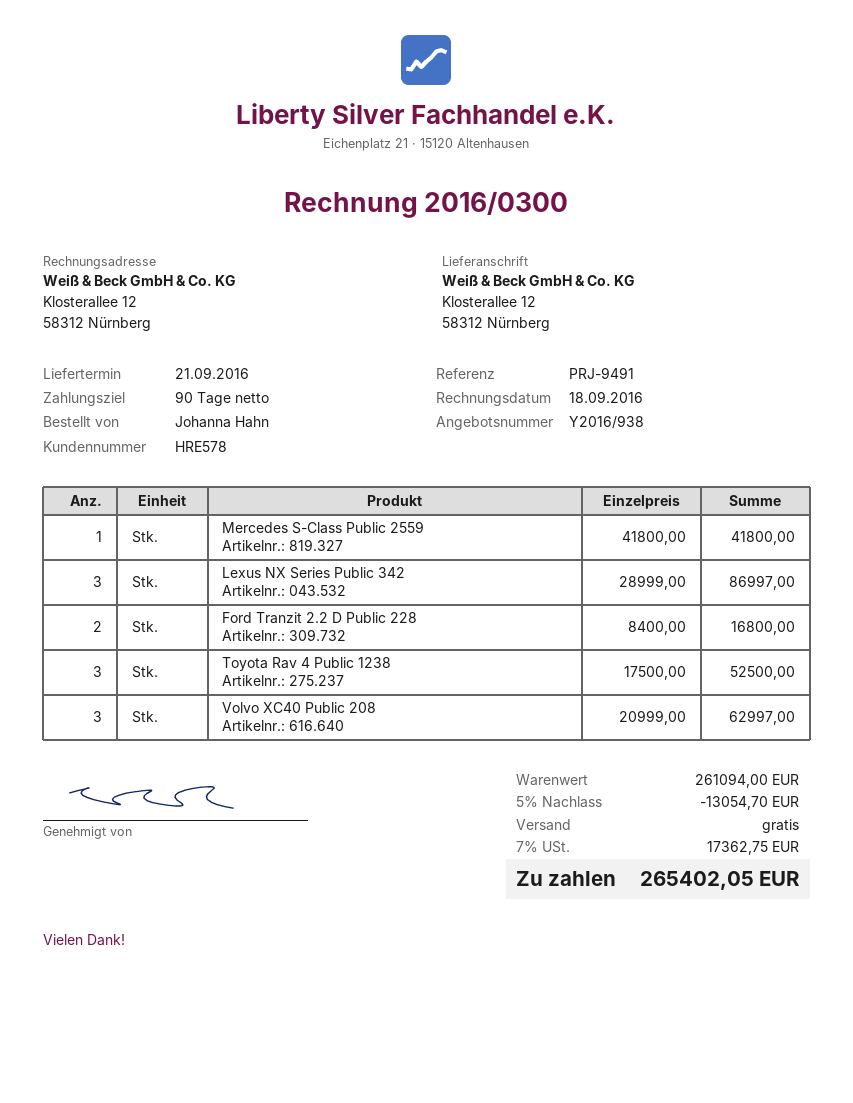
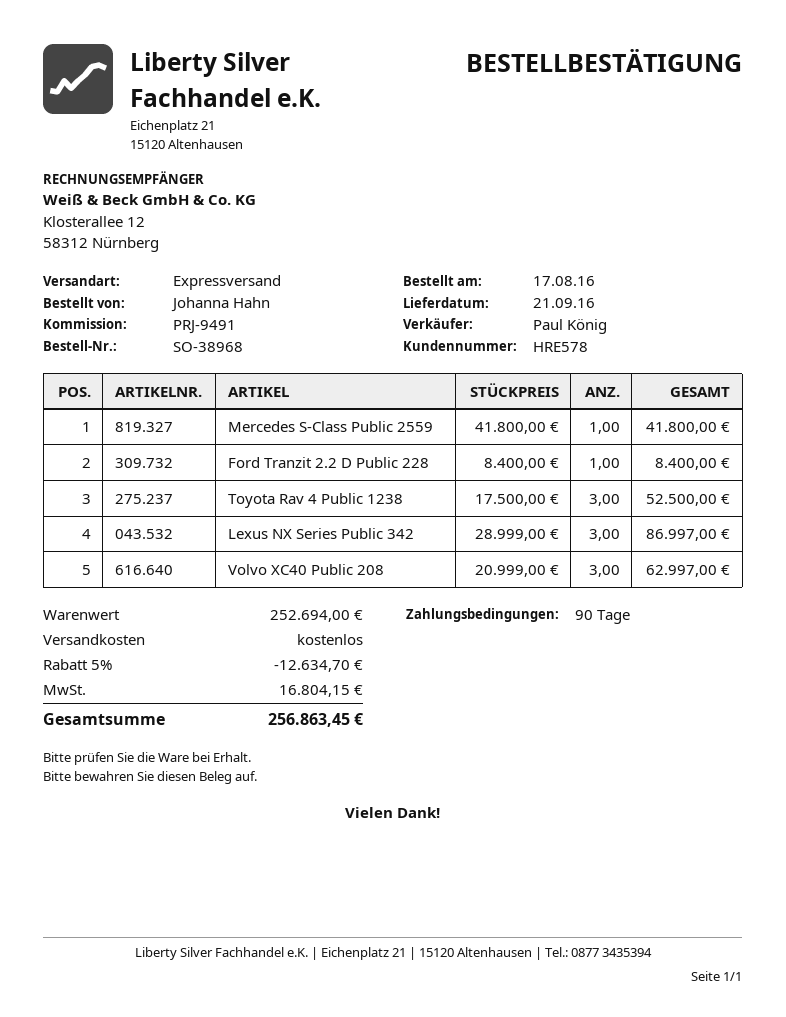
Ford Tranzit 2.2 D Public 228: 2 x 8400.00 = 16800.00 -> 1 x 8400.00 = 8400.00
subtotal: 261094.00 -> 252694.00
discount: 5% = 13054.70 -> 5% = 12634.70
tax: 17362.75 -> 16804.15
total: 265402.05 -> 256863.45

